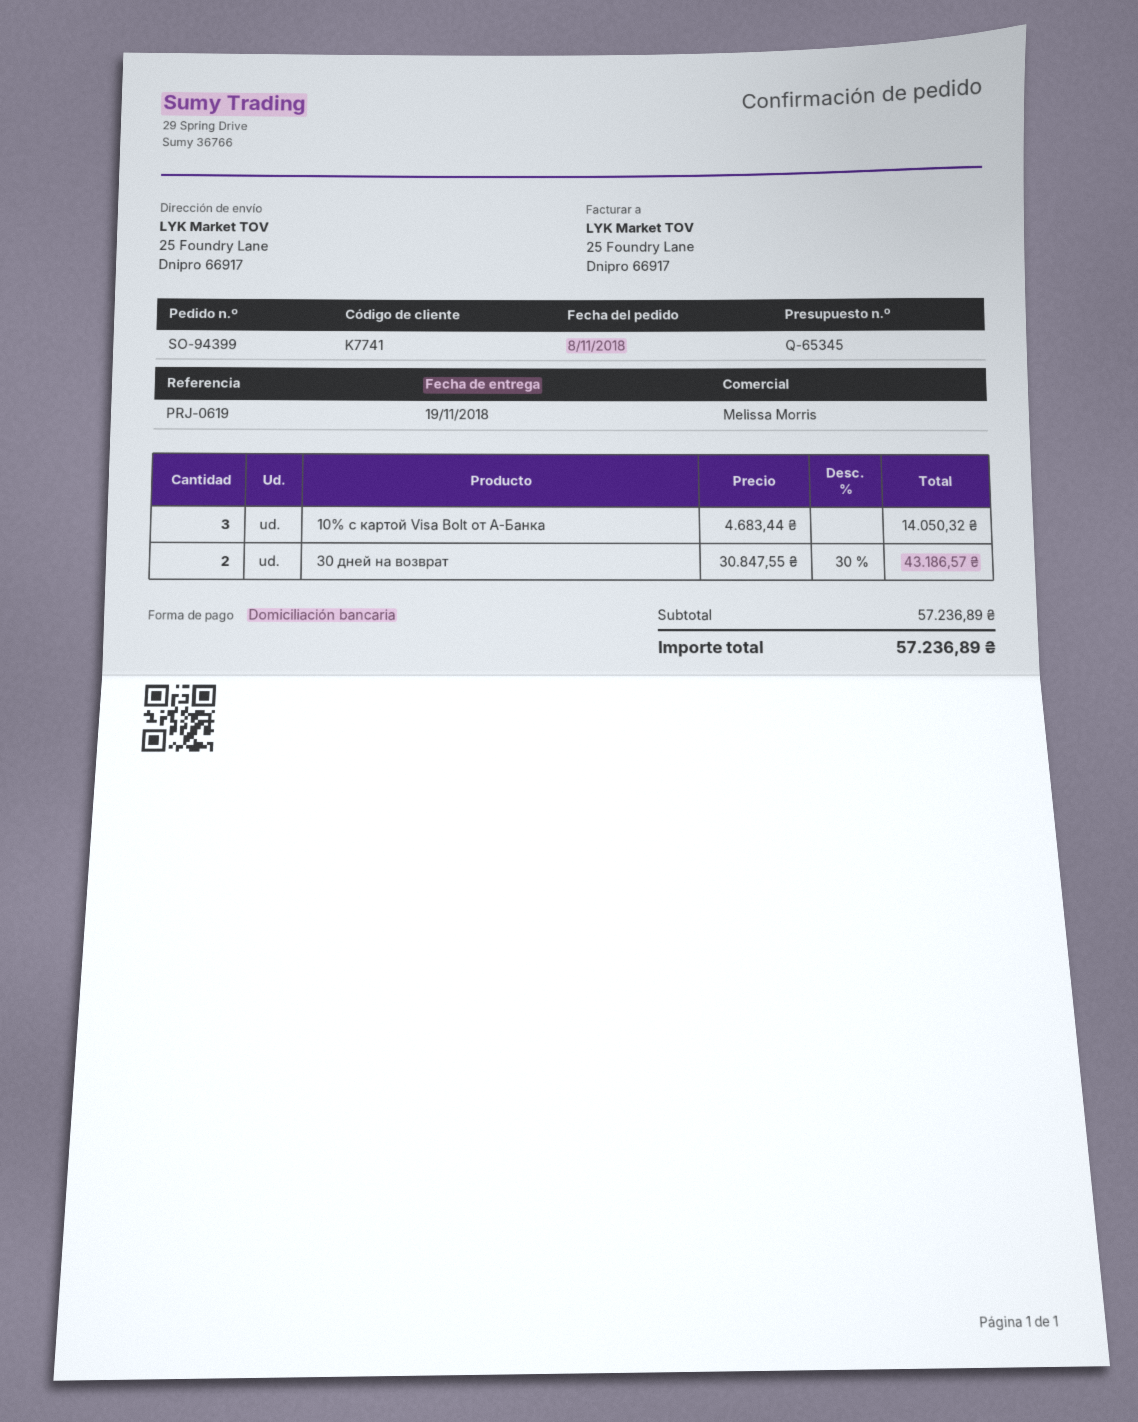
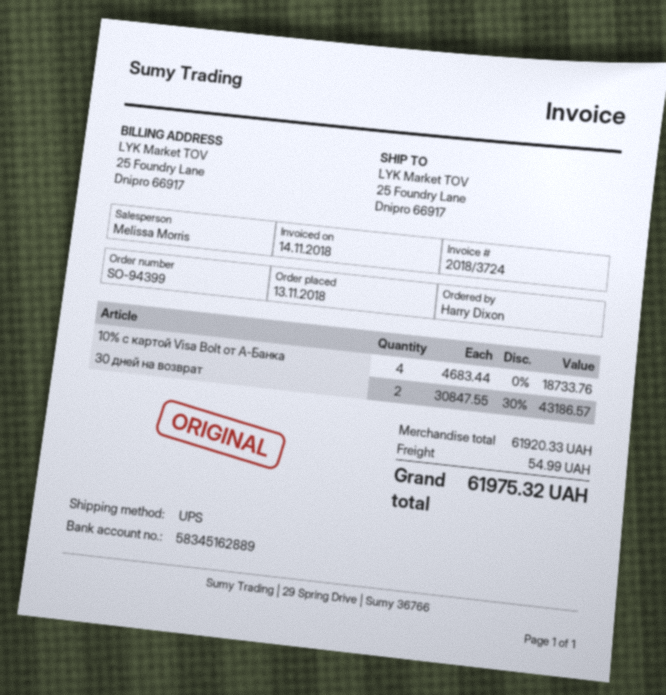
order date: 2018-11-08 -> 2018-11-13
10% с картой Visa Bolt от А-Банка: 3 x 4683.44 = 14050.32 -> 4 x 4683.44 = 18733.76
subtotal: 57236.89 -> 61920.33
shipping: none -> 54.99
total: 57236.89 -> 61975.32

